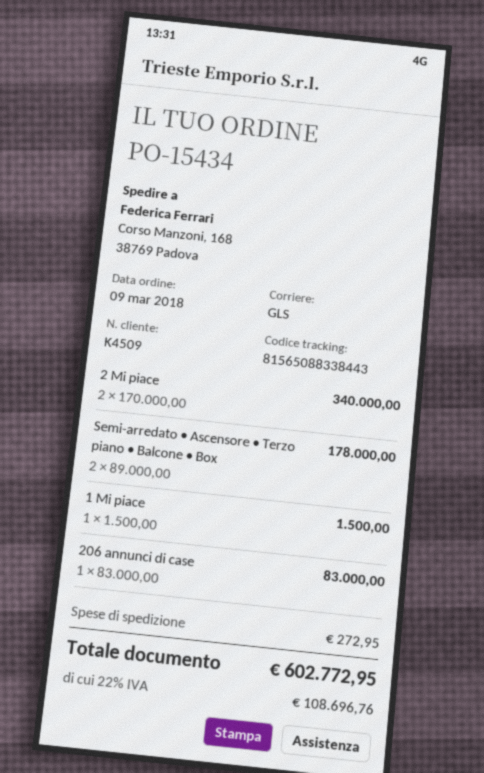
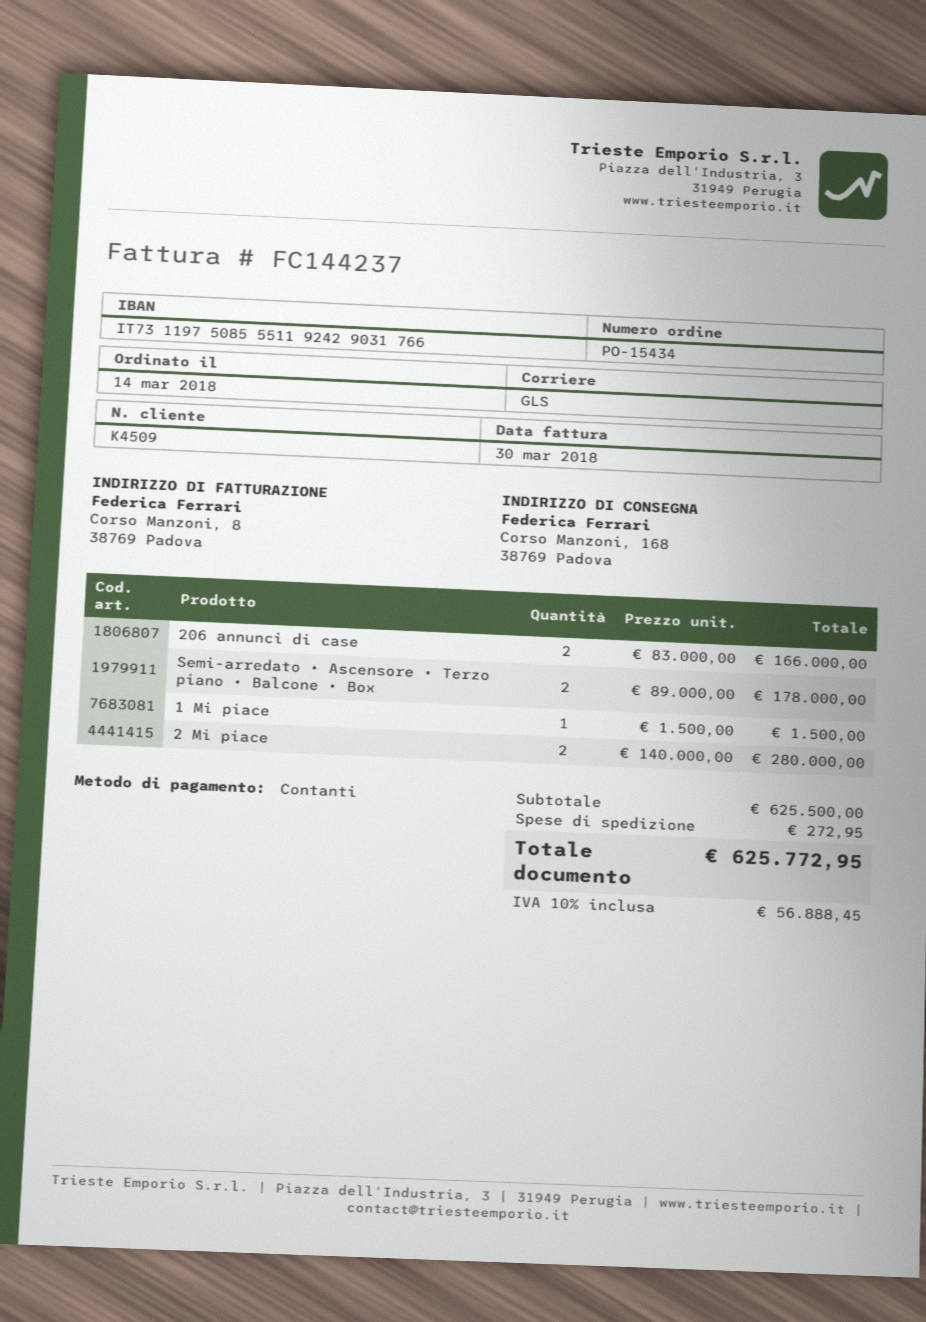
order date: 2018-03-09 -> 2018-03-14
2 Mi piace: 2 x 170000.00 = 340000.00 -> 2 x 140000.00 = 280000.00
206 annunci di case: 1 x 83000.00 = 83000.00 -> 2 x 83000.00 = 166000.00
tax: 22% = 108696.76 -> 10% = 56888.45
total: 602772.95 -> 625772.95

